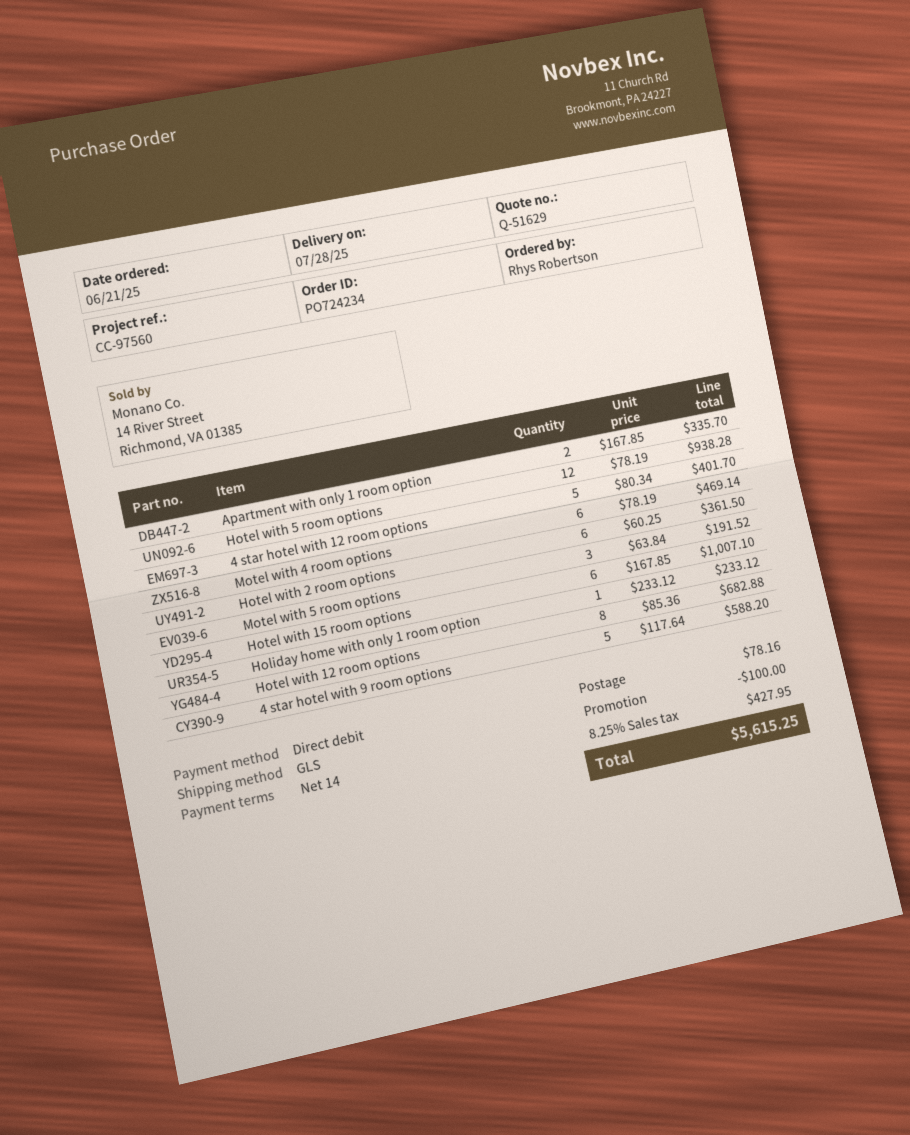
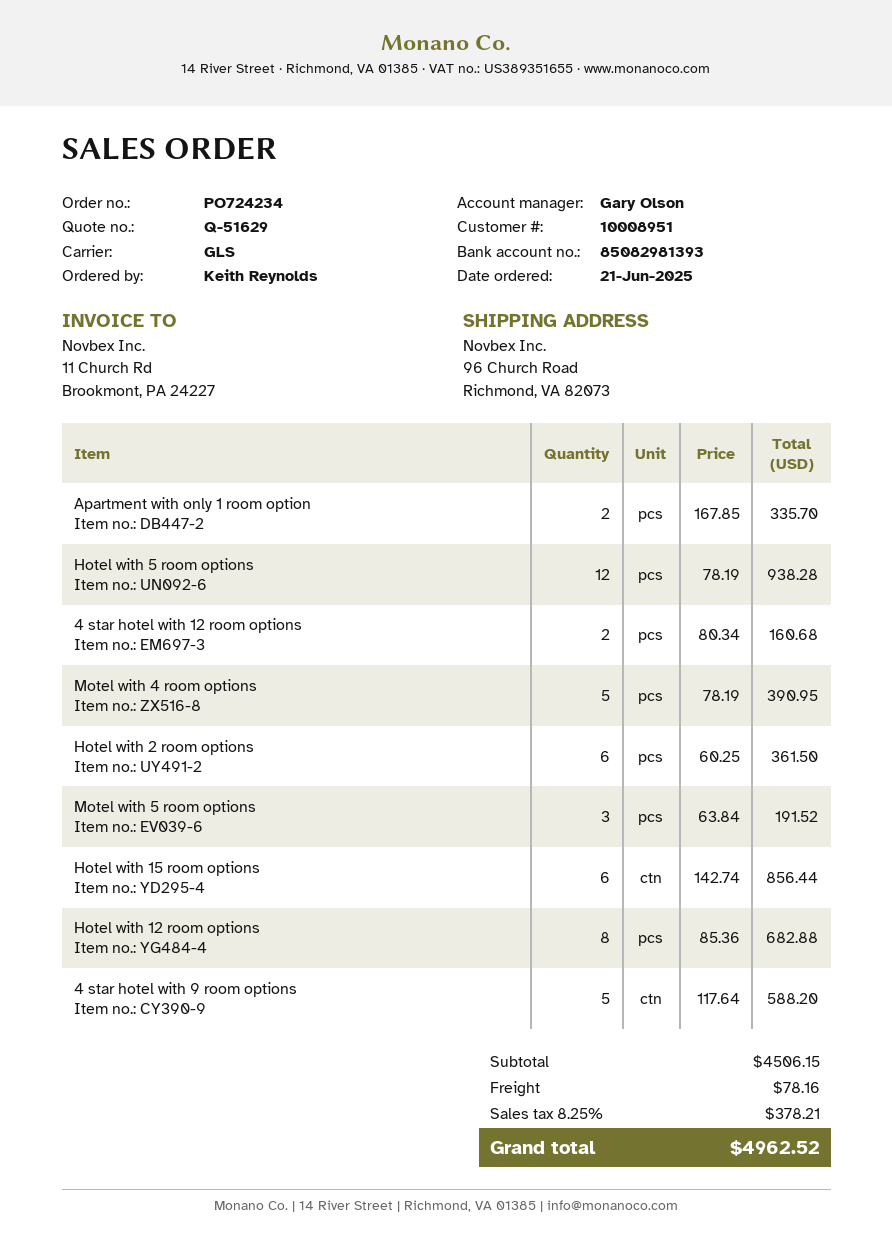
ordered by: Rhys Robertson -> Keith Reynolds
4 star hotel with 12 room options: 5 x 80.34 = 401.70 -> 2 x 80.34 = 160.68
Motel with 4 room options: 6 x 78.19 = 469.14 -> 5 x 78.19 = 390.95
Hotel with 15 room options: 6 x 167.85 = 1007.10 -> 6 x 142.74 = 856.44
Holiday home with only 1 room option: 1 x 233.12 = 233.12 -> none
discount: 100.00 -> none
tax: 8.25% = 427.95 -> 8.25% = 378.21
total: 5615.25 -> 4962.52

